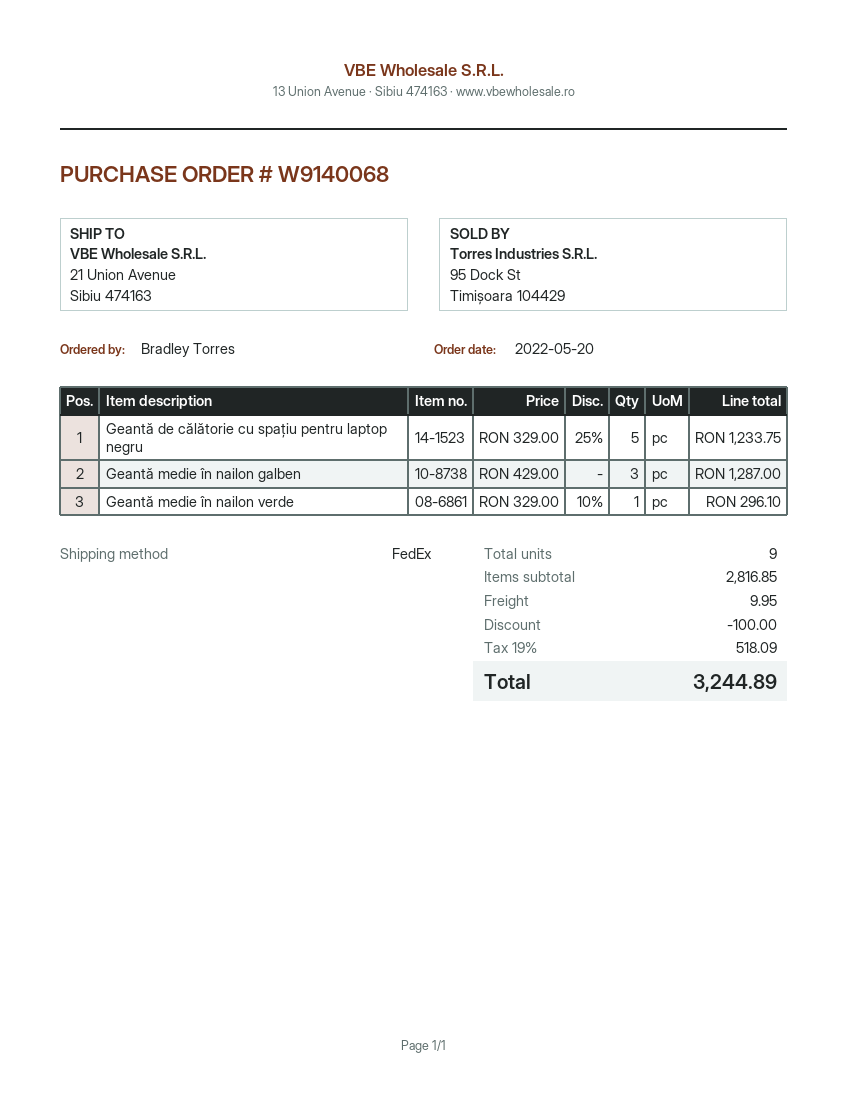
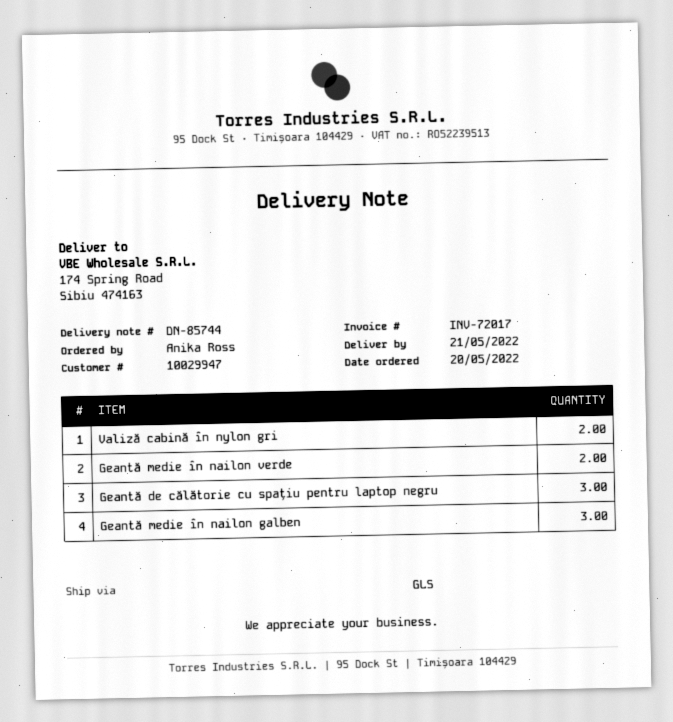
ordered by: Bradley Torres -> Anika Ross
shipping method: FedEx -> GLS
ship to: 21 Union Avenue, Sibiu 474163 -> 174 Spring Road, Sibiu 474163
Geantă de călătorie cu spațiu pentru laptop negru: 5 -> 3
Geantă medie în nailon verde: 1 -> 2
Valiză cabină în nylon gri: none -> 2

